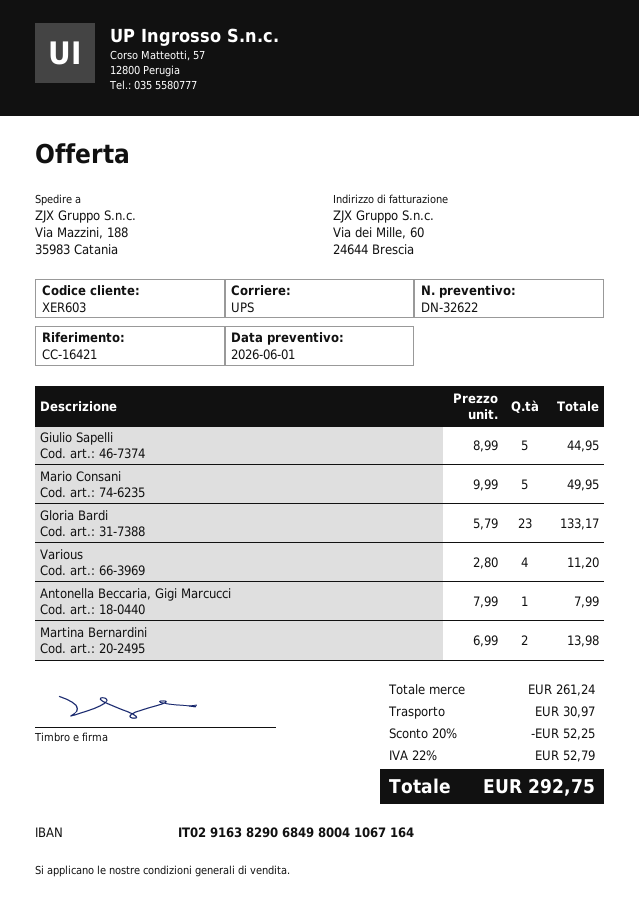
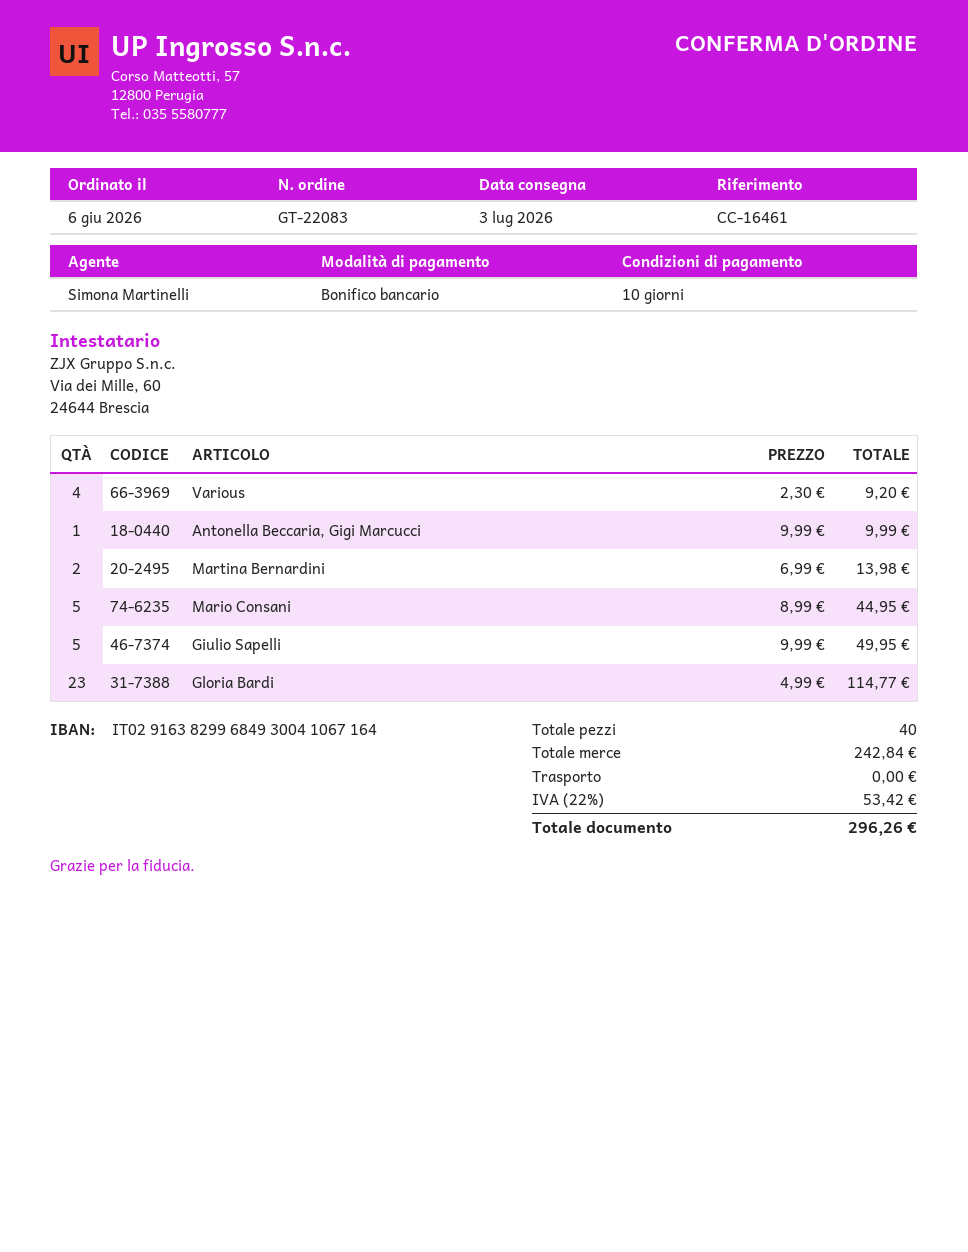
reference: CC-16421 -> CC-16461
bank account: IT0291638290684980041067164 -> IT0291638299684930041067164
Giulio Sapelli: 5 x 8.99 = 44.95 -> 5 x 9.99 = 49.95
Mario Consani: 5 x 9.99 = 49.95 -> 5 x 8.99 = 44.95
Gloria Bardi: 23 x 5.79 = 133.17 -> 23 x 4.99 = 114.77
Various: 4 x 2.80 = 11.20 -> 4 x 2.30 = 9.20
Antonella Beccaria, Gigi Marcucci: 1 x 7.99 = 7.99 -> 1 x 9.99 = 9.99
subtotal: 261.24 -> 242.84
discount: 20% = 52.25 -> none
shipping: 30.97 -> 0.00
tax: 22% = 52.79 -> 22% = 53.42
total: 292.75 -> 296.26

